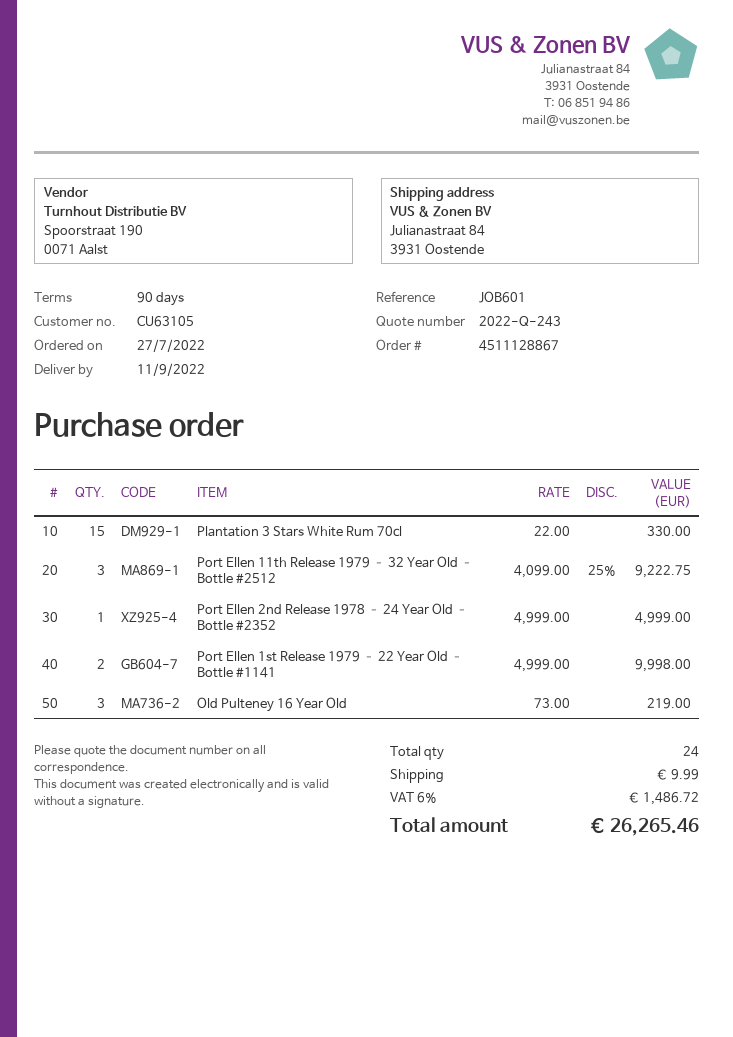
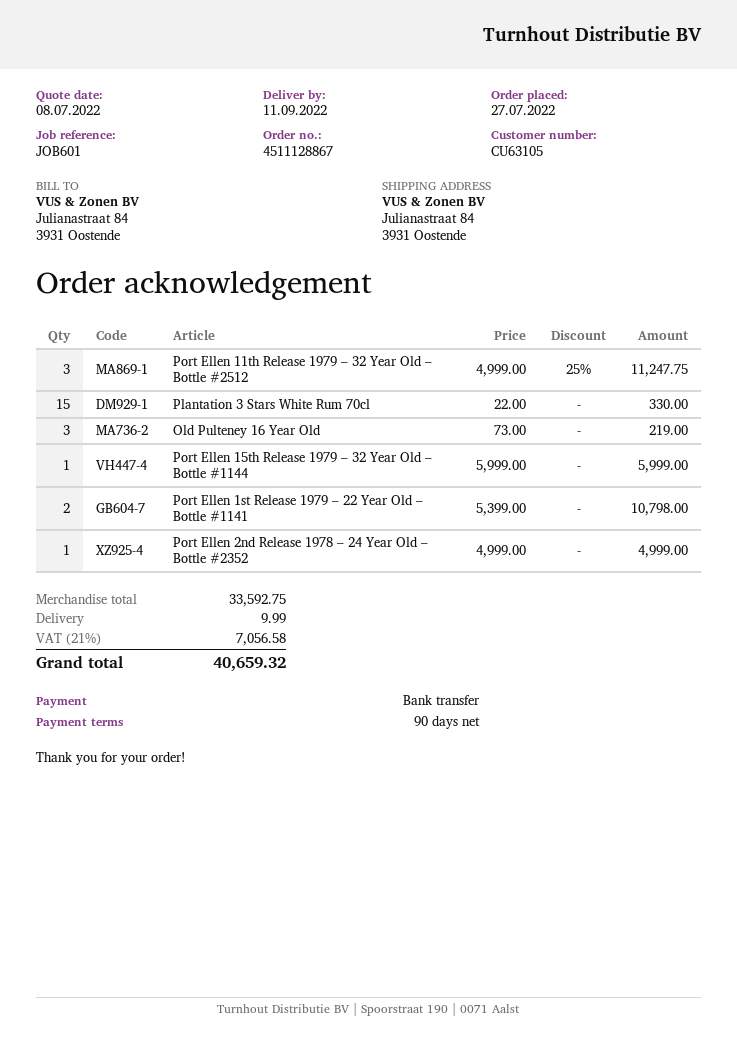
Port Ellen 11th Release 1979 – 32 Year Old – Bottle #2512: 3 x 4099.00 - 25% = 9222.75 -> 3 x 4999.00 - 25% = 11247.75
Port Ellen 1st Release 1979 – 22 Year Old – Bottle #1141: 2 x 4999.00 = 9998.00 -> 2 x 5399.00 = 10798.00
Port Ellen 15th Release 1979 – 32 Year Old – Bottle #1144: none -> 1 x 5999.00 = 5999.00
tax: 6% = 1486.72 -> 21% = 7056.58
total: 26265.46 -> 40659.32

